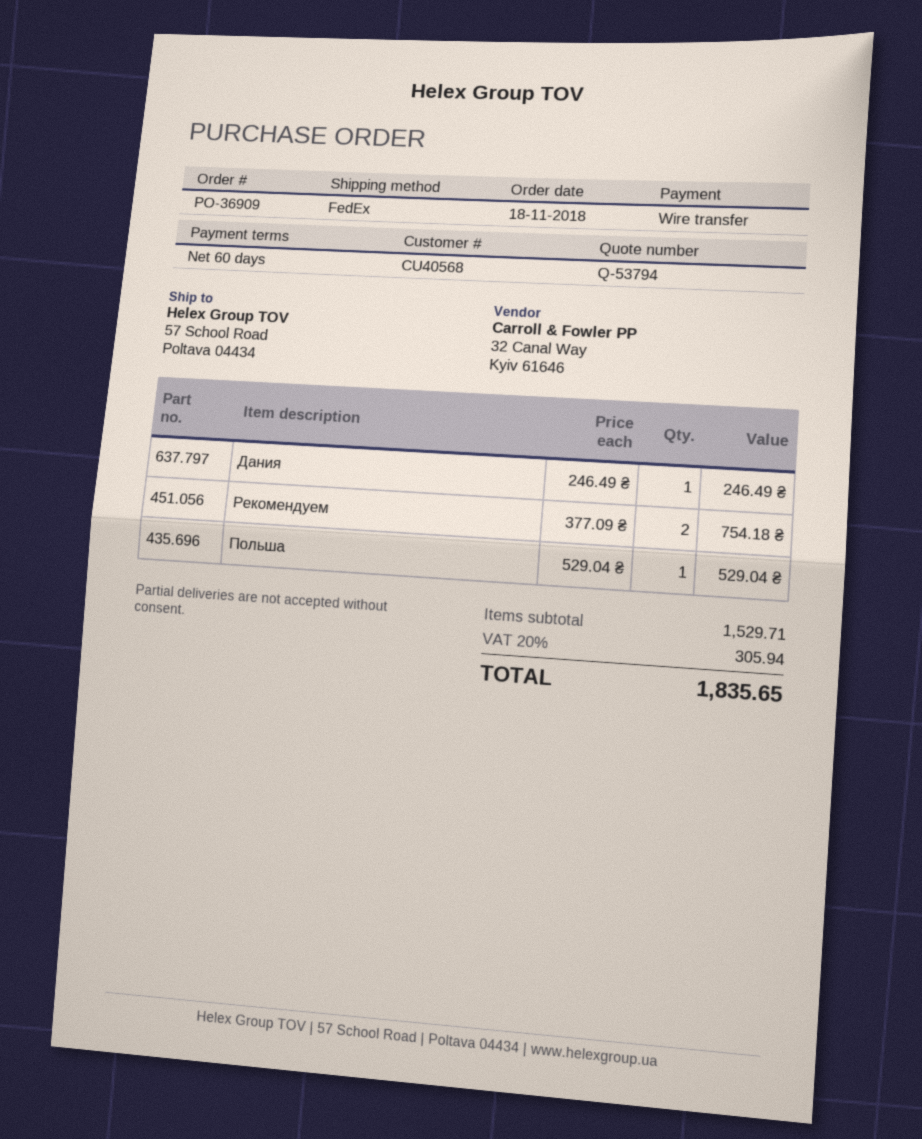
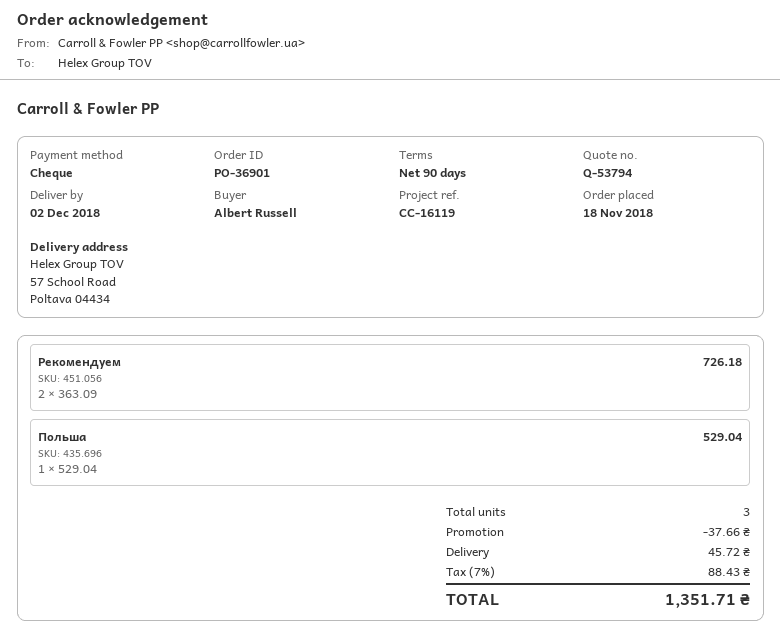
order number: PO-36909 -> PO-36901
payment terms: 60 days -> 90 days
payment method: bank transfer -> cheque
Дания: 1 x 246.49 = 246.49 -> none
Рекомендуем: 2 x 377.09 = 754.18 -> 2 x 363.09 = 726.18
discount: none -> 37.66
shipping: none -> 45.72
tax: 20% = 305.94 -> 7% = 88.43
total: 1835.65 -> 1351.71

